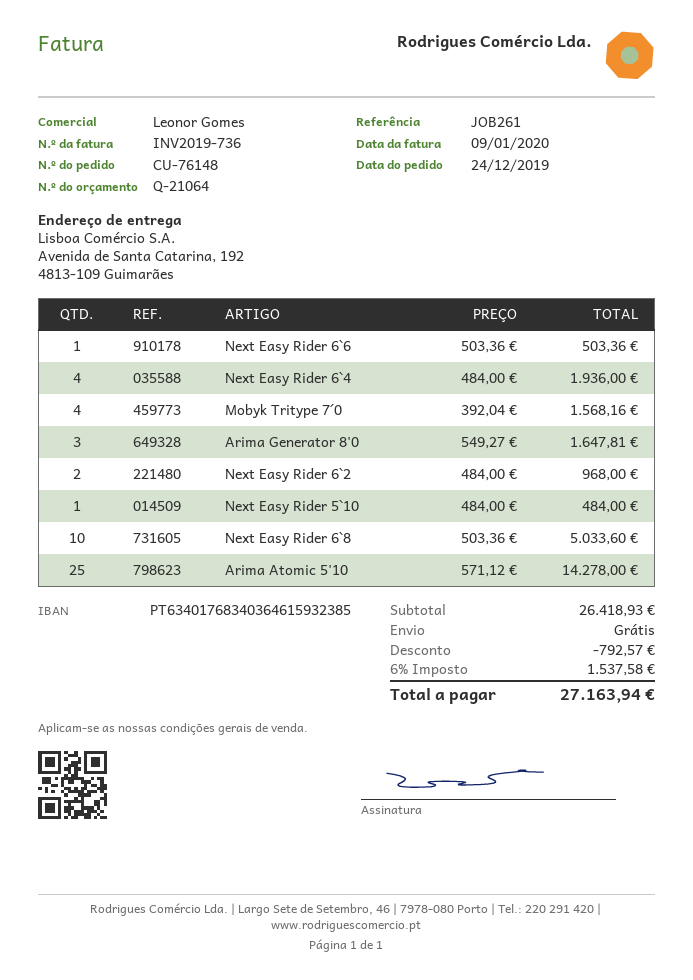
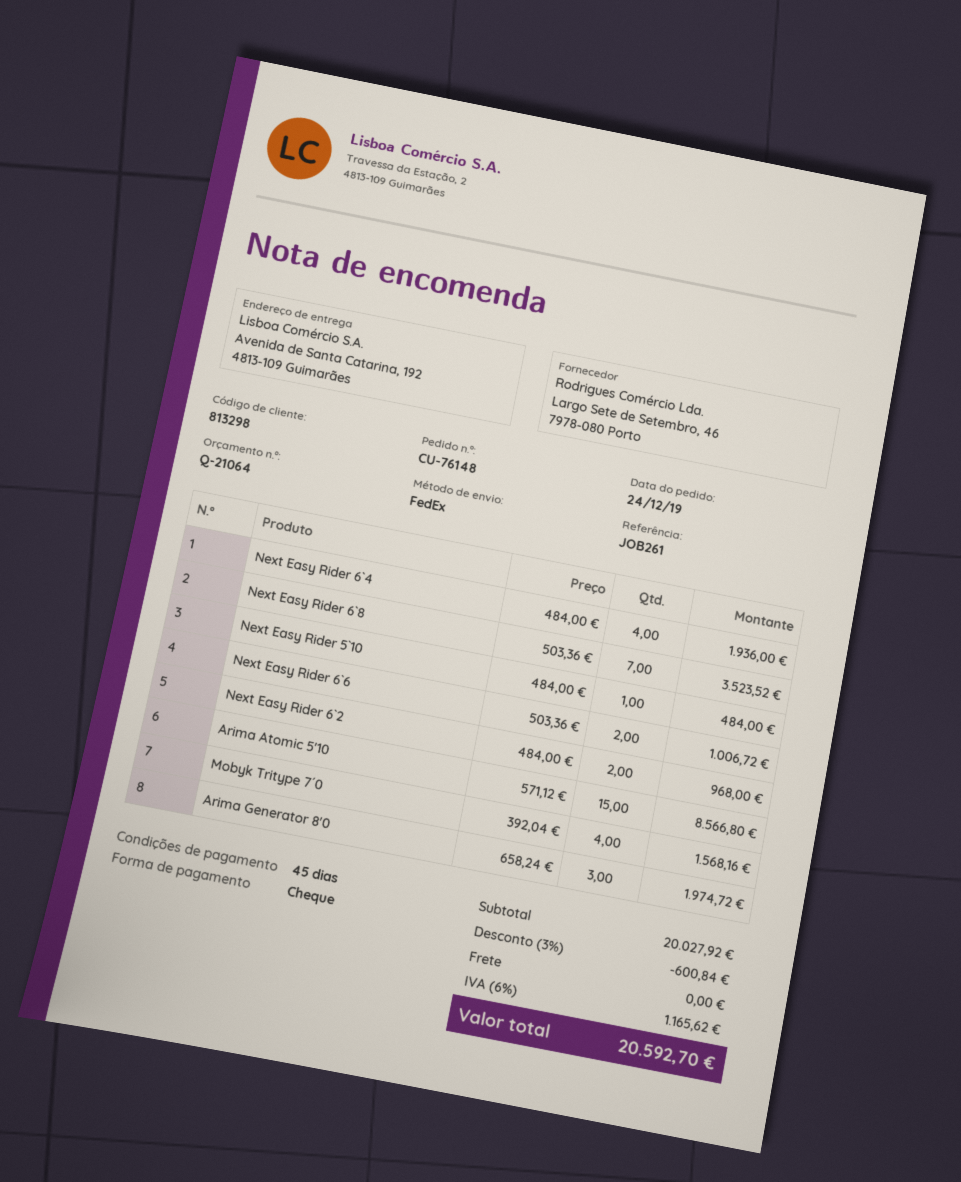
Next Easy Rider 6`6: 1 x 503.36 = 503.36 -> 2 x 503.36 = 1006.72
Arima Generator 8'0: 3 x 549.27 = 1647.81 -> 3 x 658.24 = 1974.72
Next Easy Rider 6`8: 10 x 503.36 = 5033.60 -> 7 x 503.36 = 3523.52
Arima Atomic 5'10: 25 x 571.12 = 14278.00 -> 15 x 571.12 = 8566.80
subtotal: 26418.93 -> 20027.92
discount: 792.57 -> 600.84
tax: 6% = 1537.58 -> 6% = 1165.62
total: 27163.94 -> 20592.70

